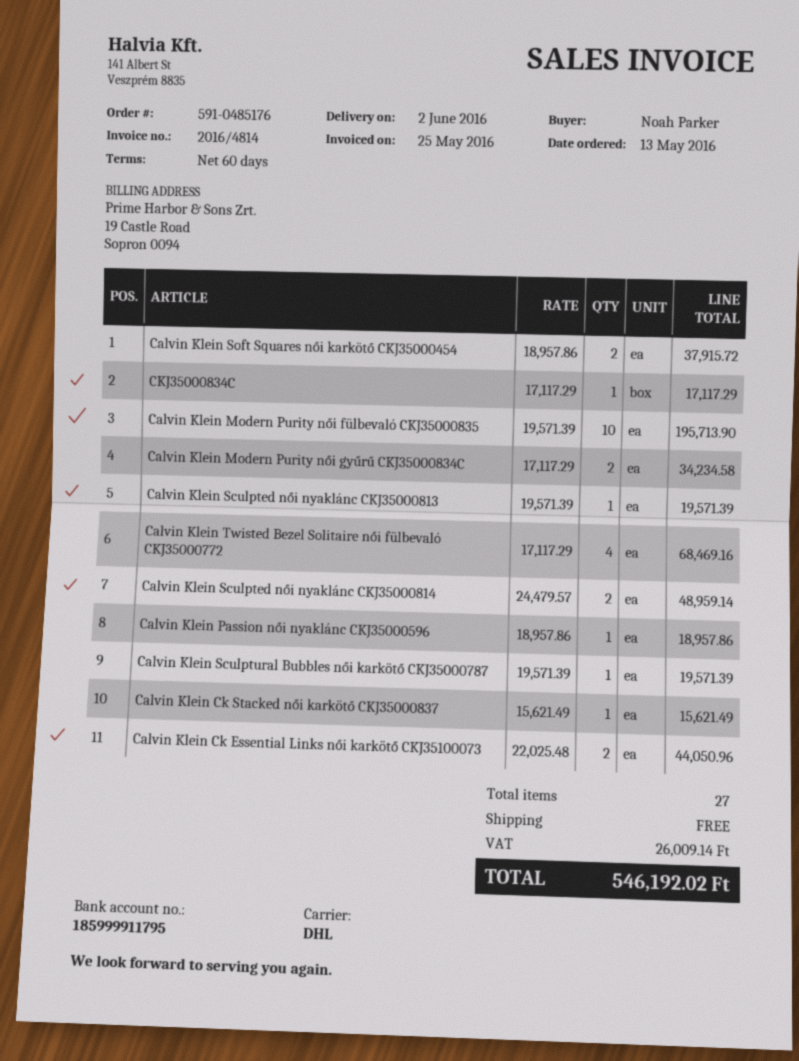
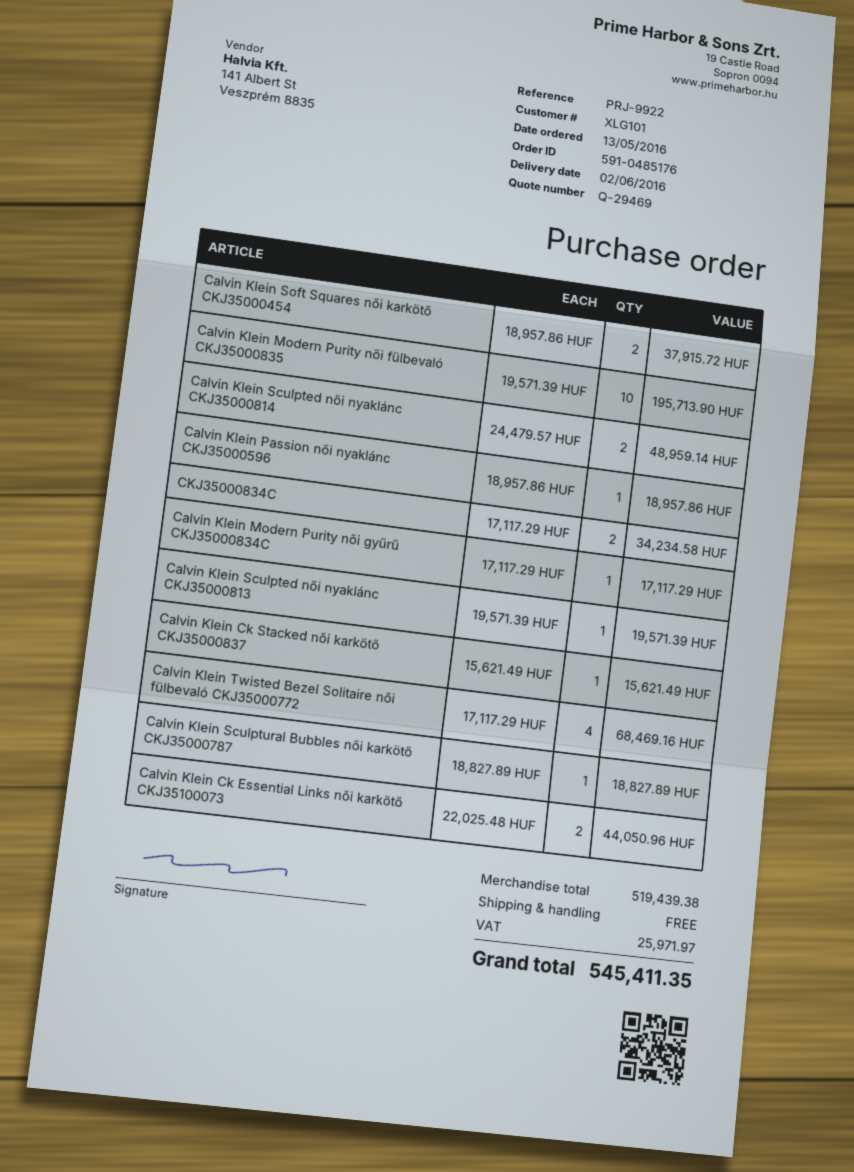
CKJ35000834C: 1 x 17117.29 = 17117.29 -> 2 x 17117.29 = 34234.58
Calvin Klein Modern Purity női gyűrű CKJ35000834C: 2 x 17117.29 = 34234.58 -> 1 x 17117.29 = 17117.29
Calvin Klein Sculptural Bubbles női karkötő CKJ35000787: 1 x 19571.39 = 19571.39 -> 1 x 18827.89 = 18827.89
tax: 26009.14 -> 25971.97
total: 546192.02 -> 545411.35

